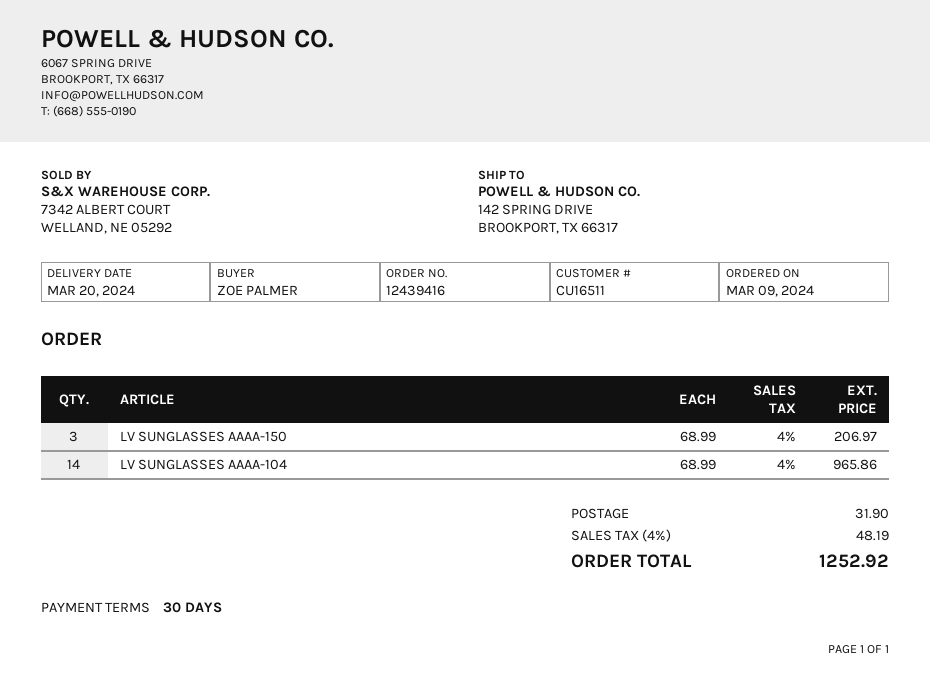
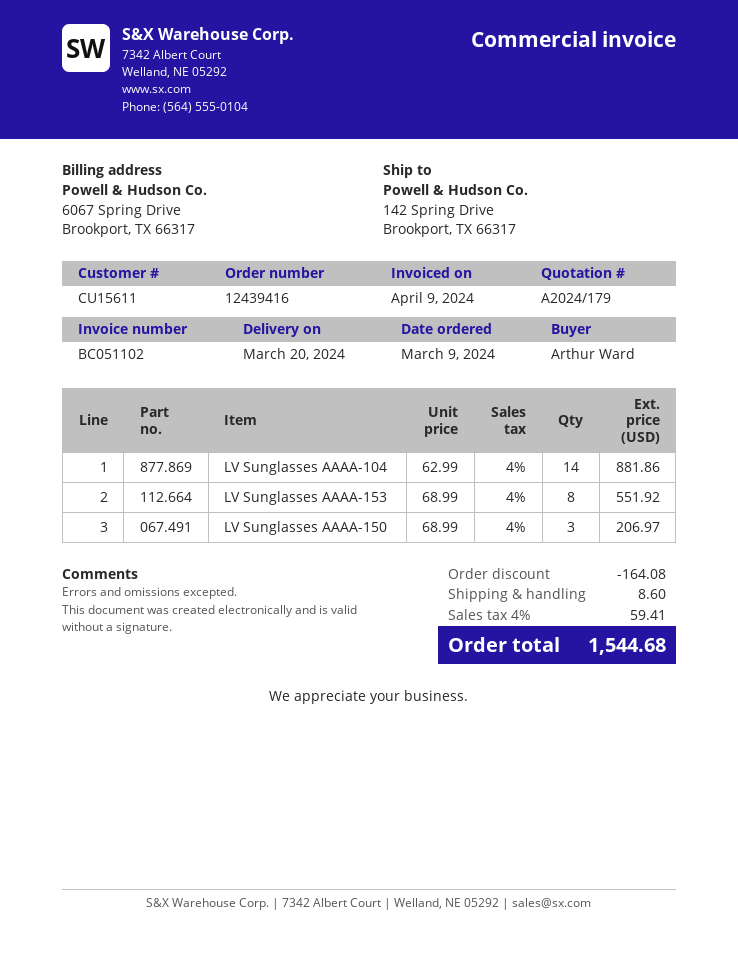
customer number: CU16511 -> CU15611
ordered by: ZOE PALMER -> Arthur Ward
LV SUNGLASSES AAAA-104: 14 x 68.99 = 965.86 -> 14 x 62.99 = 881.86
LV Sunglasses AAAA-153: none -> 8 x 68.99 = 551.92
discount: none -> 164.08
shipping: 31.90 -> 8.60
tax: 4% = 48.19 -> 4% = 59.41
total: 1252.92 -> 1544.68

